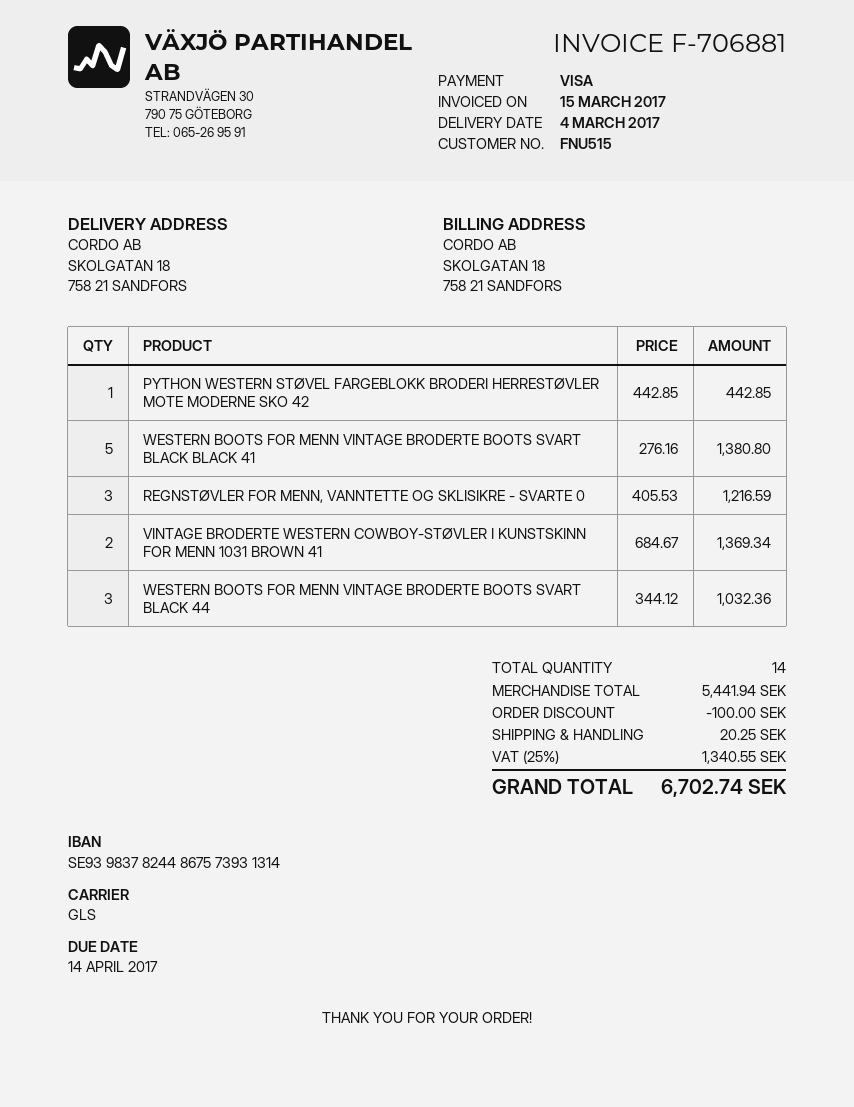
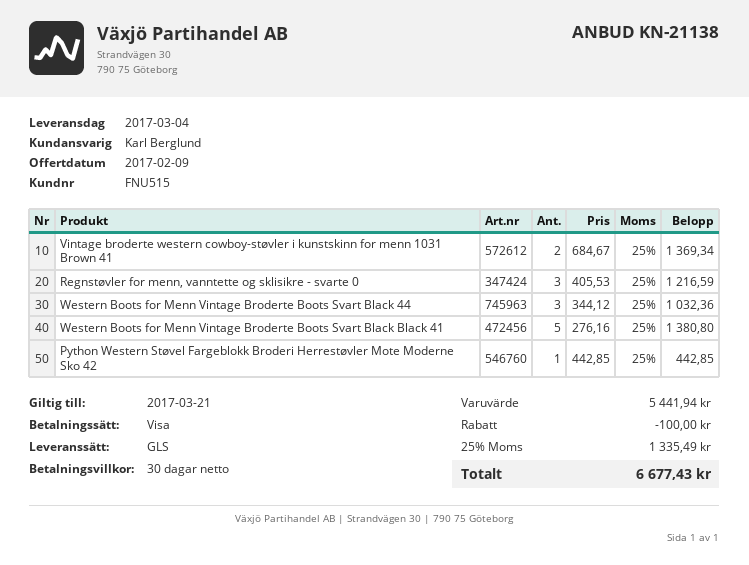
shipping: 20.25 -> none
tax: 25% = 1340.55 -> 25% = 1335.49
total: 6702.74 -> 6677.43

